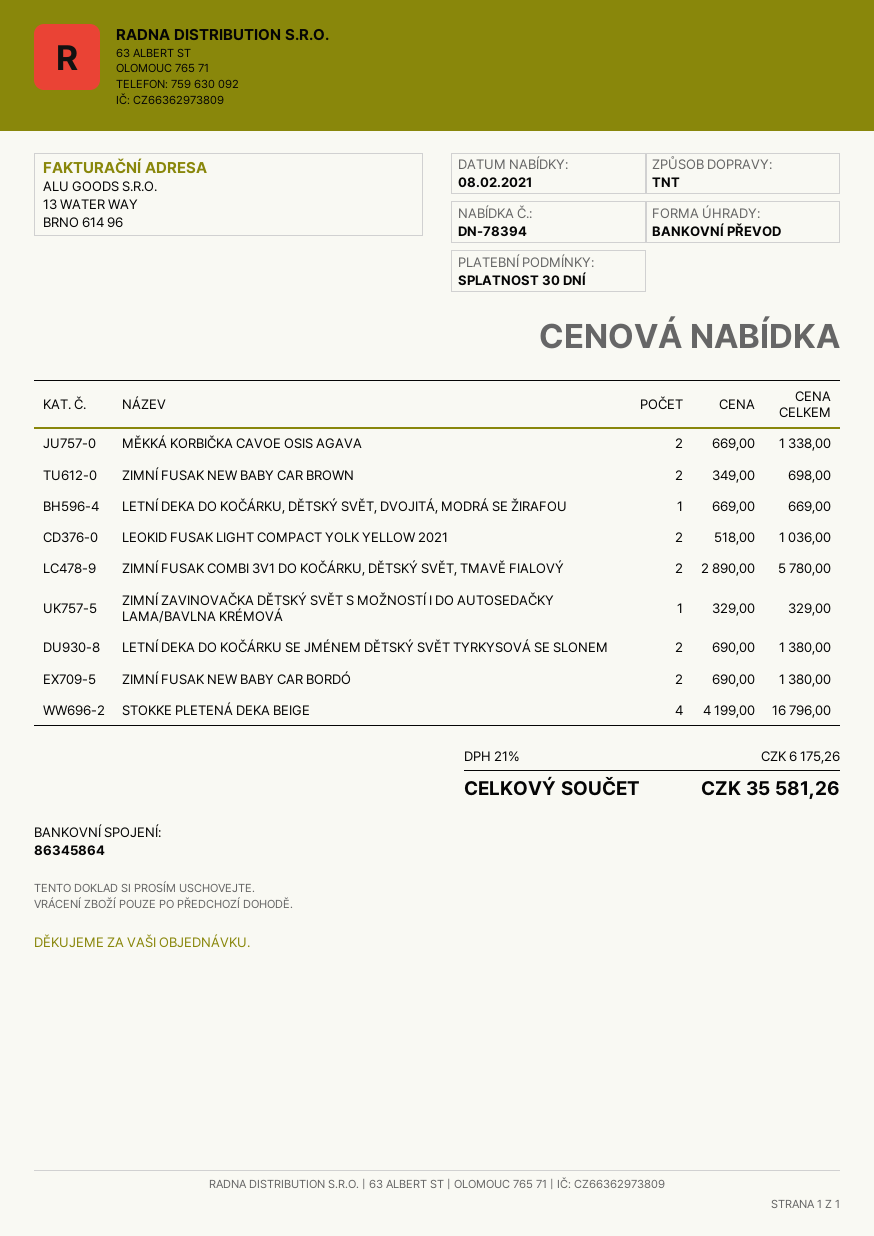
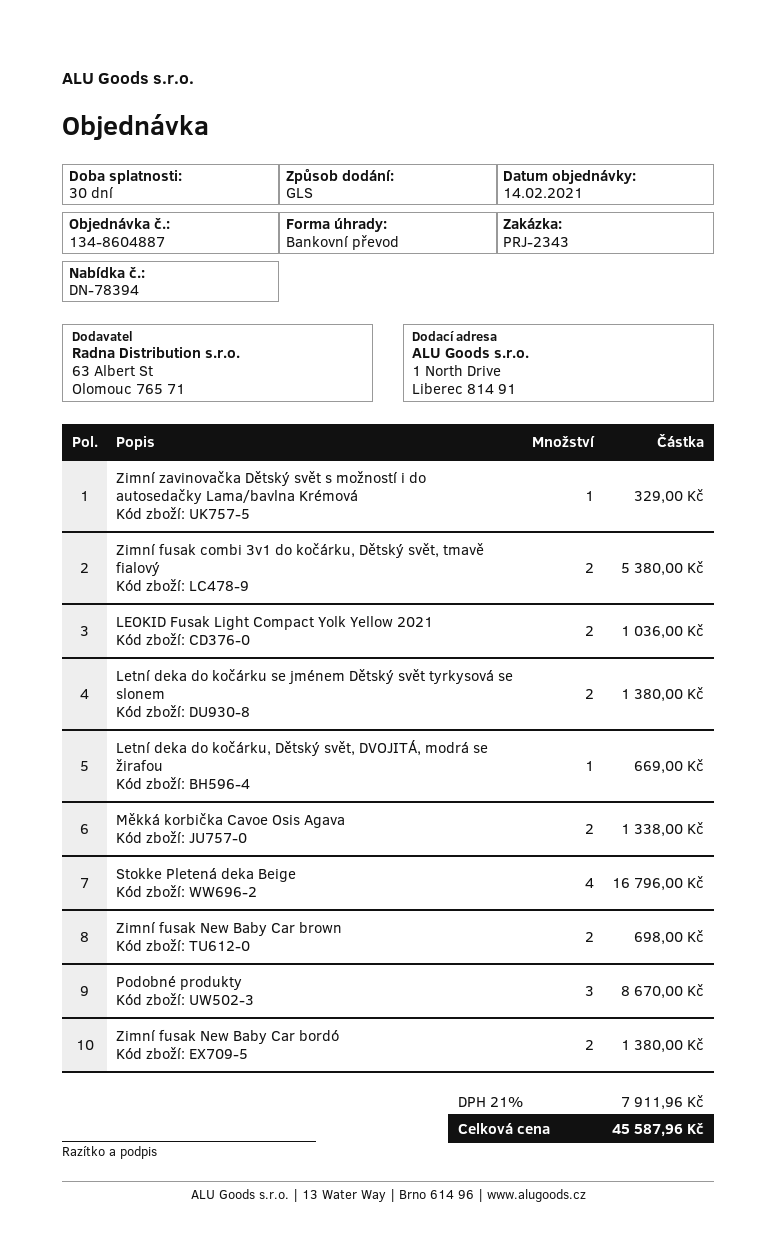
shipping method: TNT -> GLS
ZIMNÍ FUSAK COMBI 3V1 DO KOČÁRKU, DĚTSKÝ SVĚT, TMAVĚ FIALOVÝ: 2 for 5780.00 -> 2 for 5380.00
Podobné produkty: none -> 3 for 8670.00
tax: 21% = 6175.26 -> 21% = 7911.96
total: 35581.26 -> 45587.96

